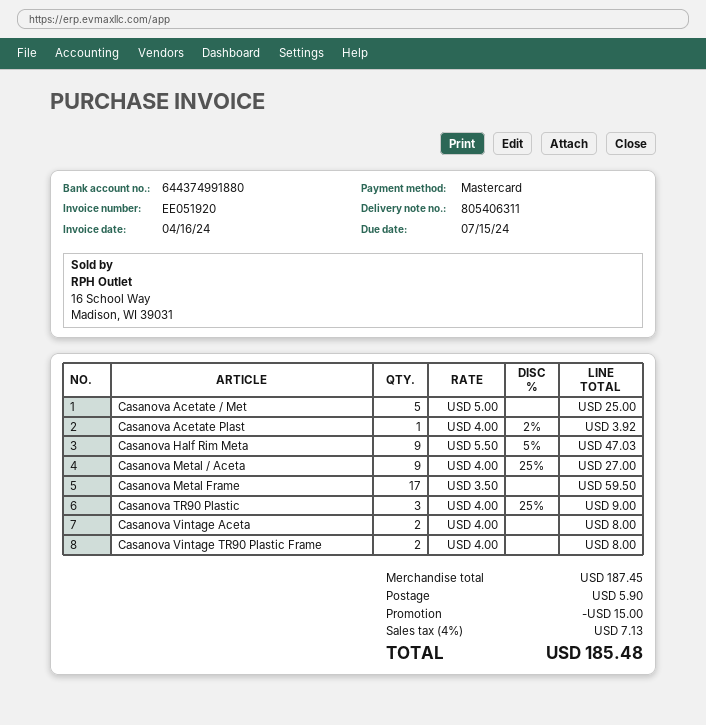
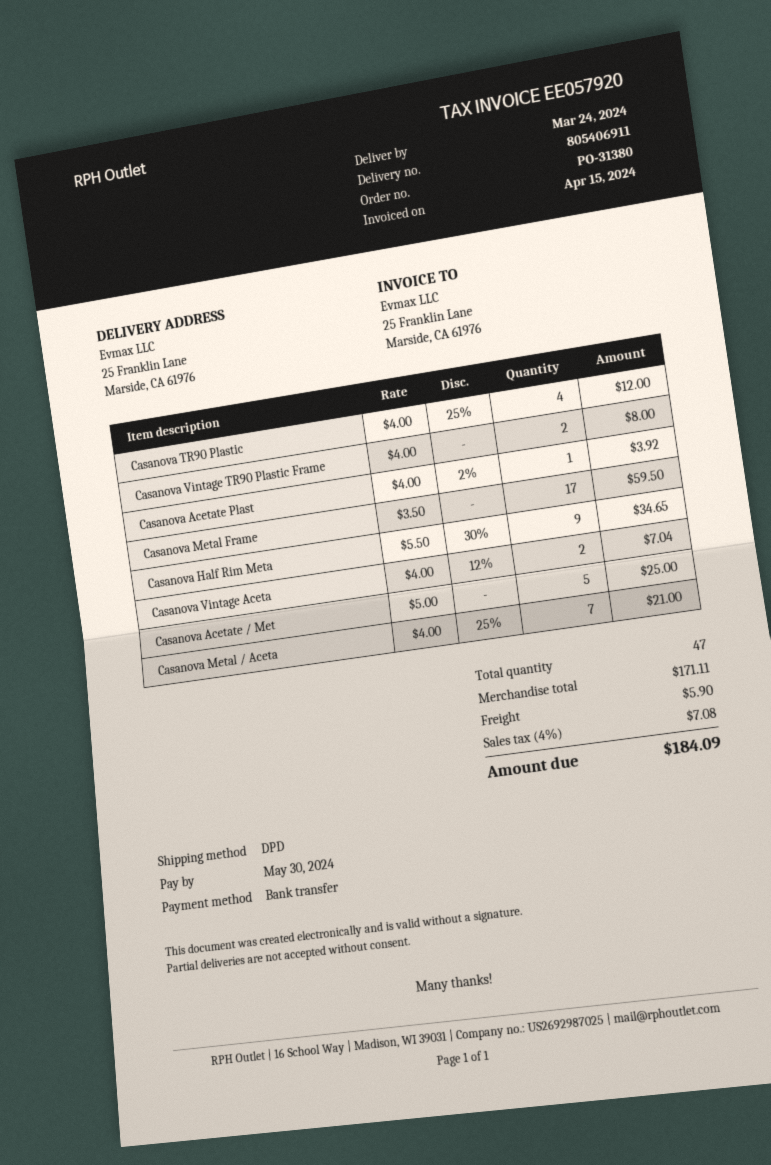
delivery note number: 805406311 -> 805406911
invoice number: EE051920 -> EE057920
invoice date: 2024-04-16 -> 2024-04-15
due date: 2024-07-15 -> 2024-05-30
payment method: Mastercard -> bank transfer
Casanova Half Rim Meta: 9 x 5.50 - 5% = 47.03 -> 9 x 5.50 - 30% = 34.65
Casanova Metal / Aceta: 9 x 4.00 - 25% = 27.00 -> 7 x 4.00 - 25% = 21.00
Casanova TR90 Plastic: 3 x 4.00 - 25% = 9.00 -> 4 x 4.00 - 25% = 12.00
Casanova Vintage Aceta: 2 x 4.00 = 8.00 -> 2 x 4.00 - 12% = 7.04
subtotal: 187.45 -> 171.11
discount: 15.00 -> none
tax: 4% = 7.13 -> 4% = 7.08
total: 185.48 -> 184.09

